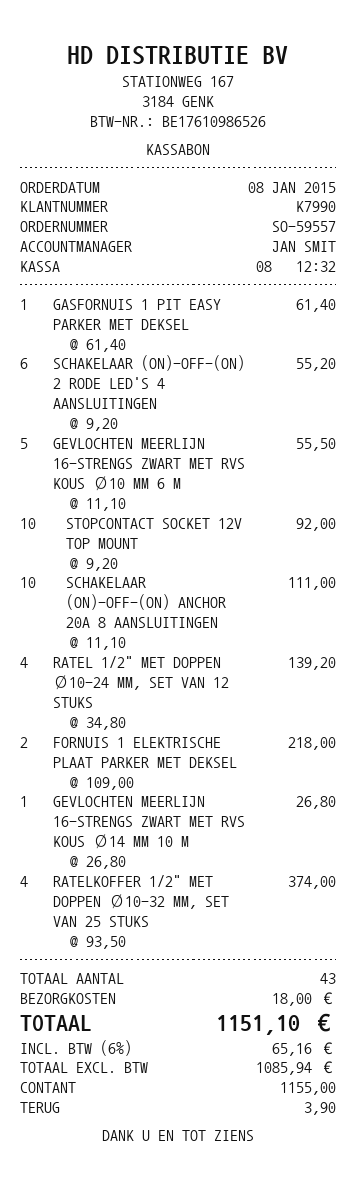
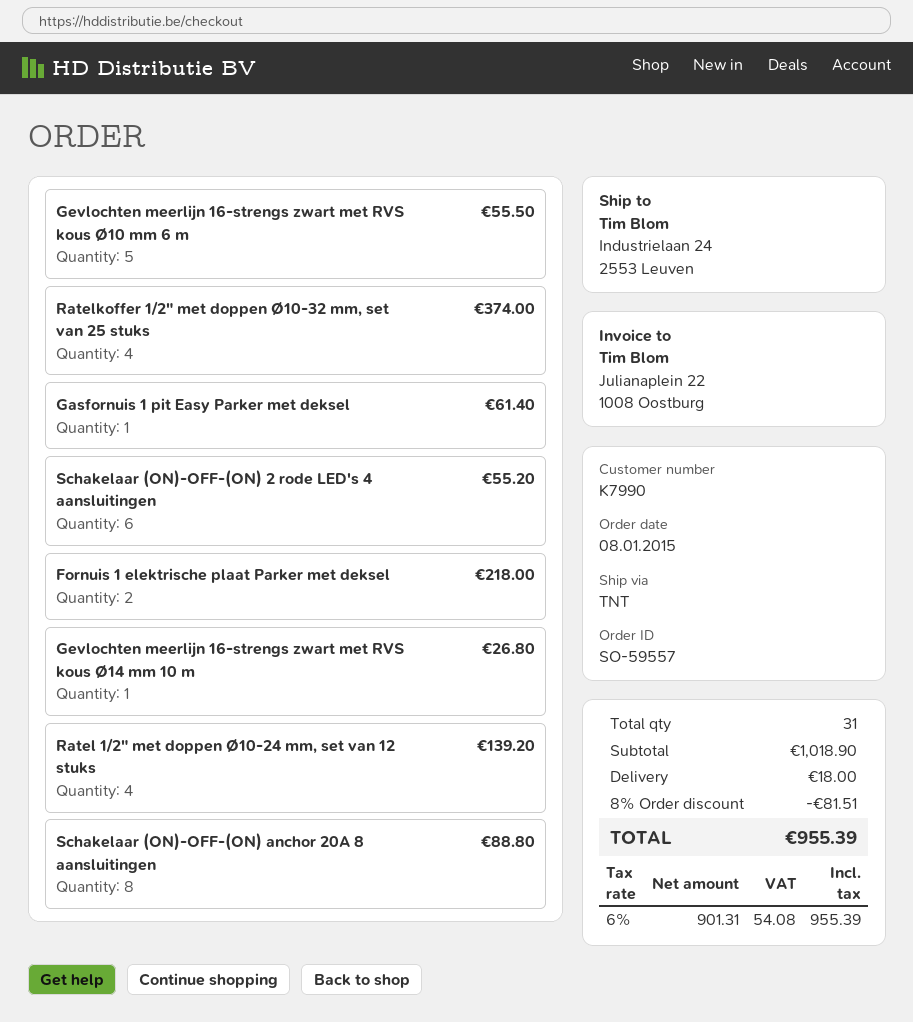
STOPCONTACT SOCKET 12V TOP MOUNT: 10 for 92.00 -> none
SCHAKELAAR (ON)-OFF-(ON) ANCHOR 20A 8 AANSLUITINGEN: 10 for 111.00 -> 8 for 88.80
total quantity: 43 -> 31
discount: none -> 8% = 81.51
net: 1085.94 -> 901.31
tax: 6% = 65.16 -> 6% = 54.08
total: 1151.10 -> 955.39

